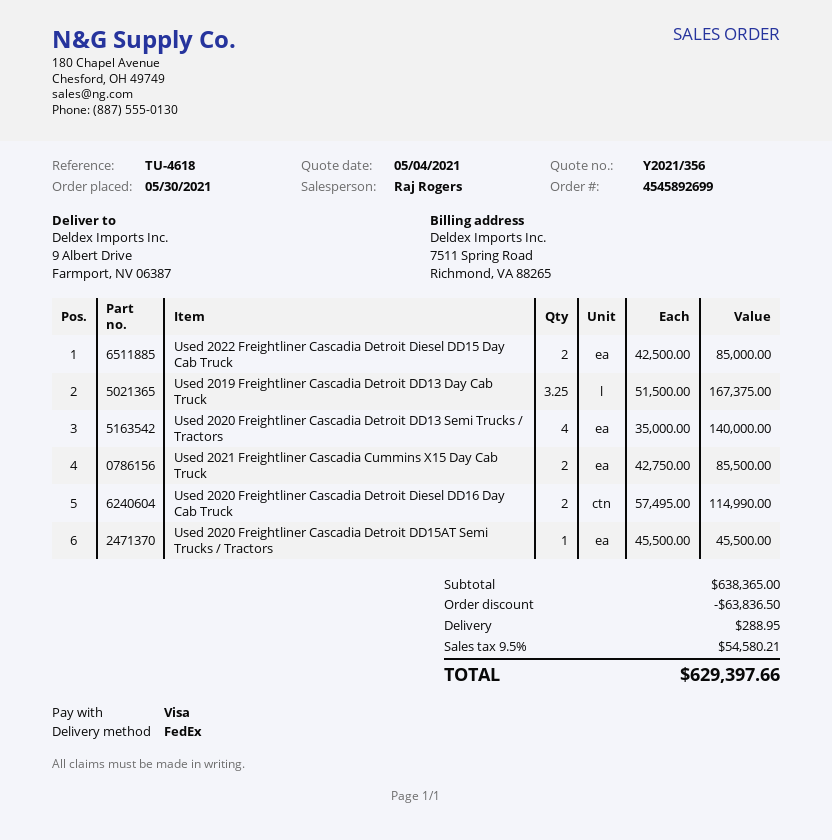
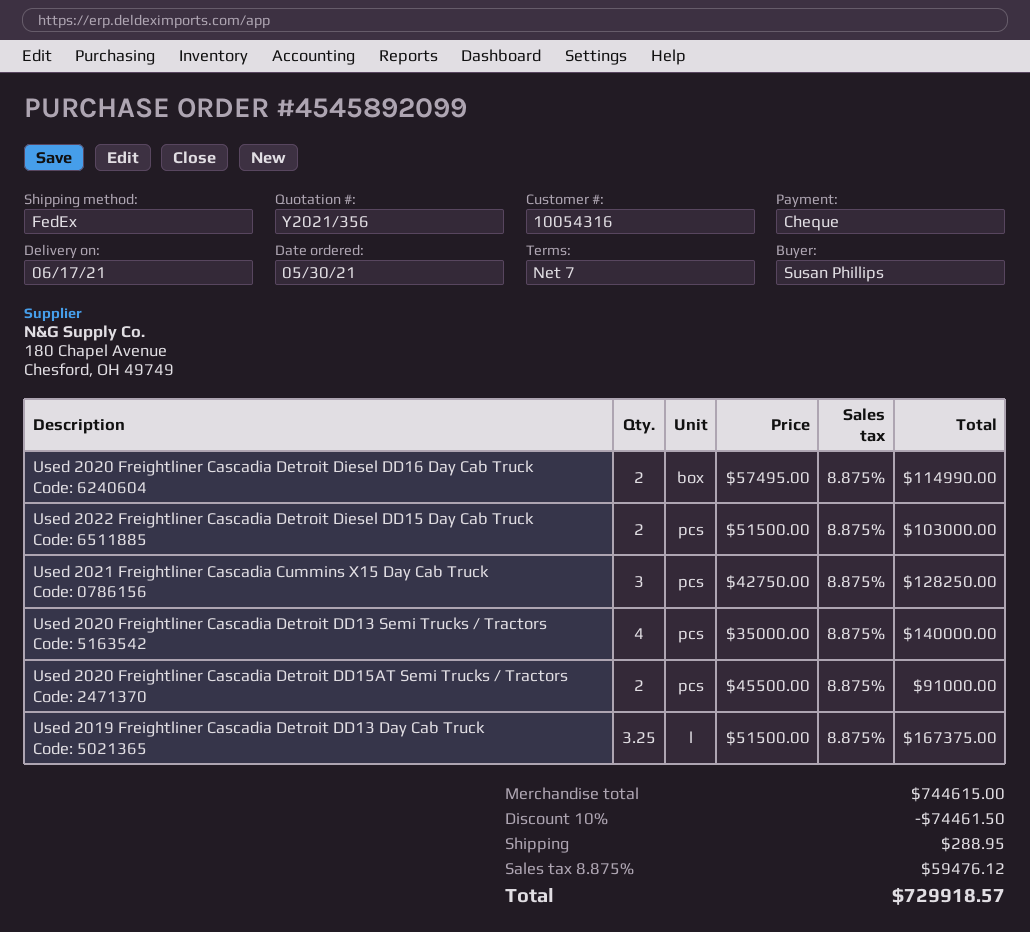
order number: 4545892699 -> 4545892099
payment method: Visa -> cheque
Used 2022 Freightliner Cascadia Detroit Diesel DD15 Day Cab Truck: 2 x 42500.00 = 85000.00 -> 2 x 51500.00 = 103000.00
Used 2021 Freightliner Cascadia Cummins X15 Day Cab Truck: 2 x 42750.00 = 85500.00 -> 3 x 42750.00 = 128250.00
Used 2020 Freightliner Cascadia Detroit DD15AT Semi Trucks / Tractors: 1 x 45500.00 = 45500.00 -> 2 x 45500.00 = 91000.00
subtotal: 638365.00 -> 744615.00
discount: 63836.50 -> 74461.50
tax: 9.5% = 54580.21 -> 8.875% = 59476.12
total: 629397.66 -> 729918.57

